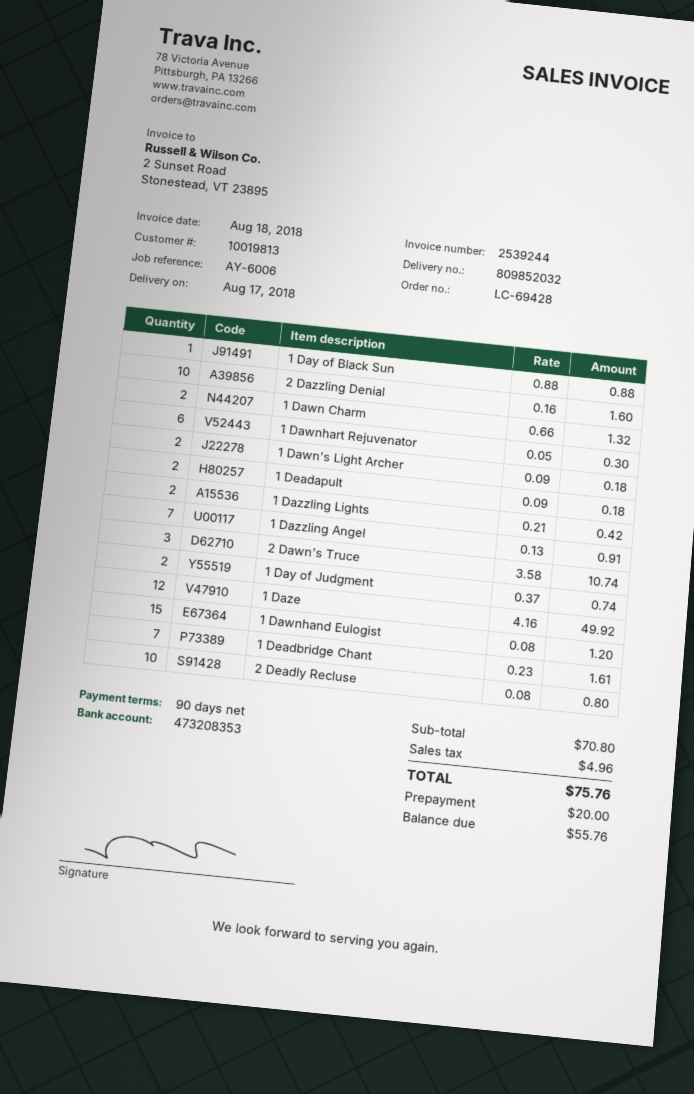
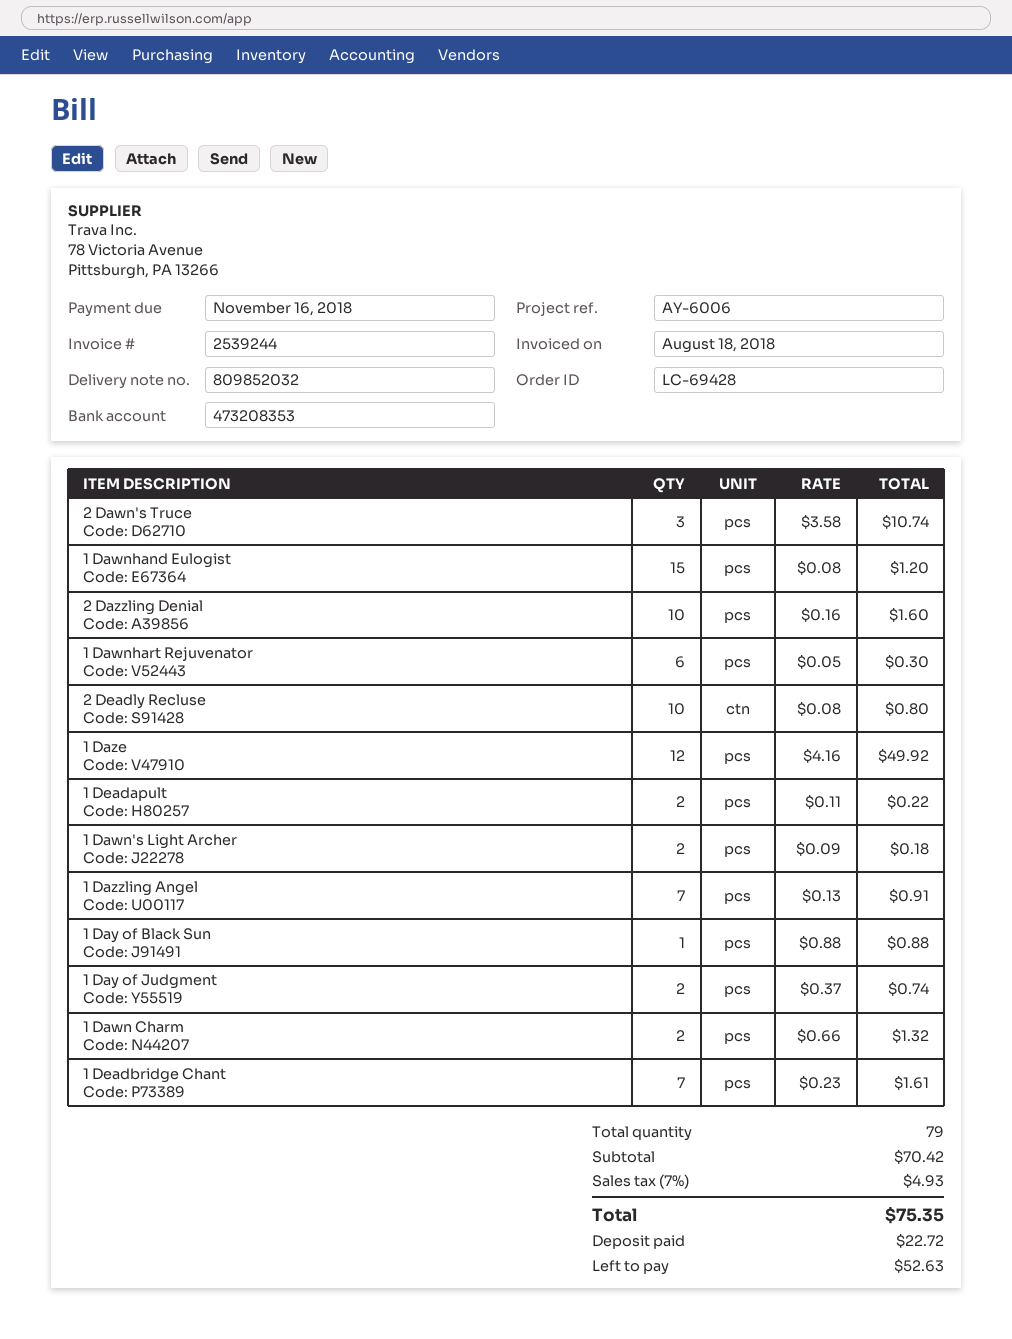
1 Deadapult: 2 x 0.09 = 0.18 -> 2 x 0.11 = 0.22
1 Dazzling Lights: 2 x 0.21 = 0.42 -> none
subtotal: 70.80 -> 70.42
tax: 4.96 -> 4.93
total: 75.76 -> 75.35
deposit: 20.00 -> 22.72
balance: 55.76 -> 52.63

